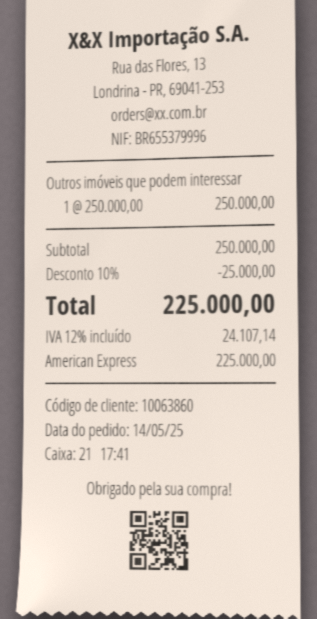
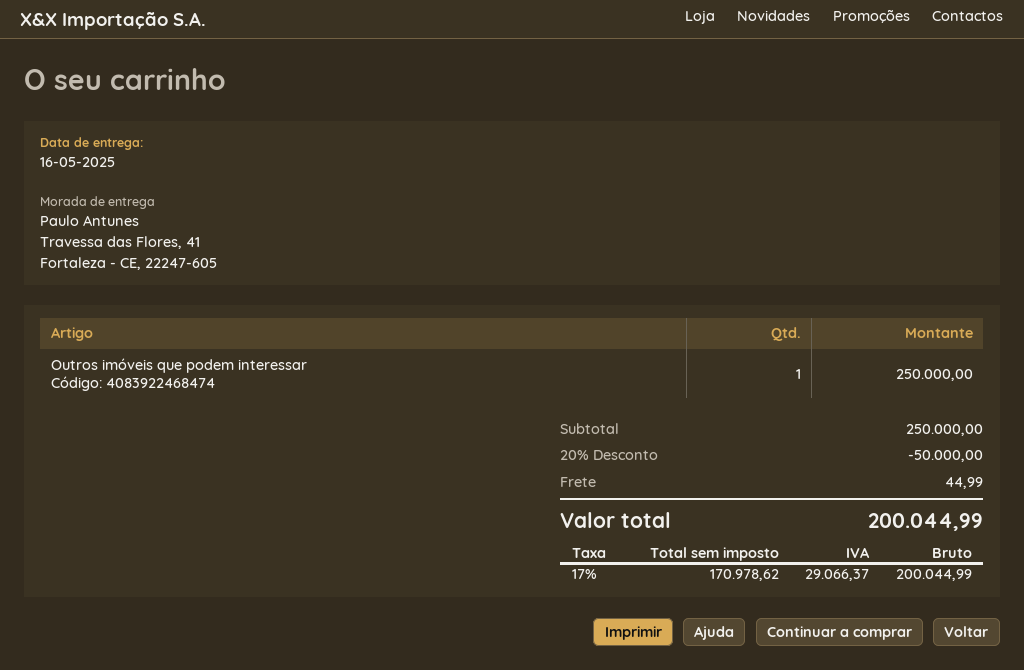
discount: 10% = 25000.00 -> 20% = 50000.00
shipping: none -> 44.99
tax: 12% = 24107.14 -> 17% = 29066.37
total: 225000.00 -> 200044.99

